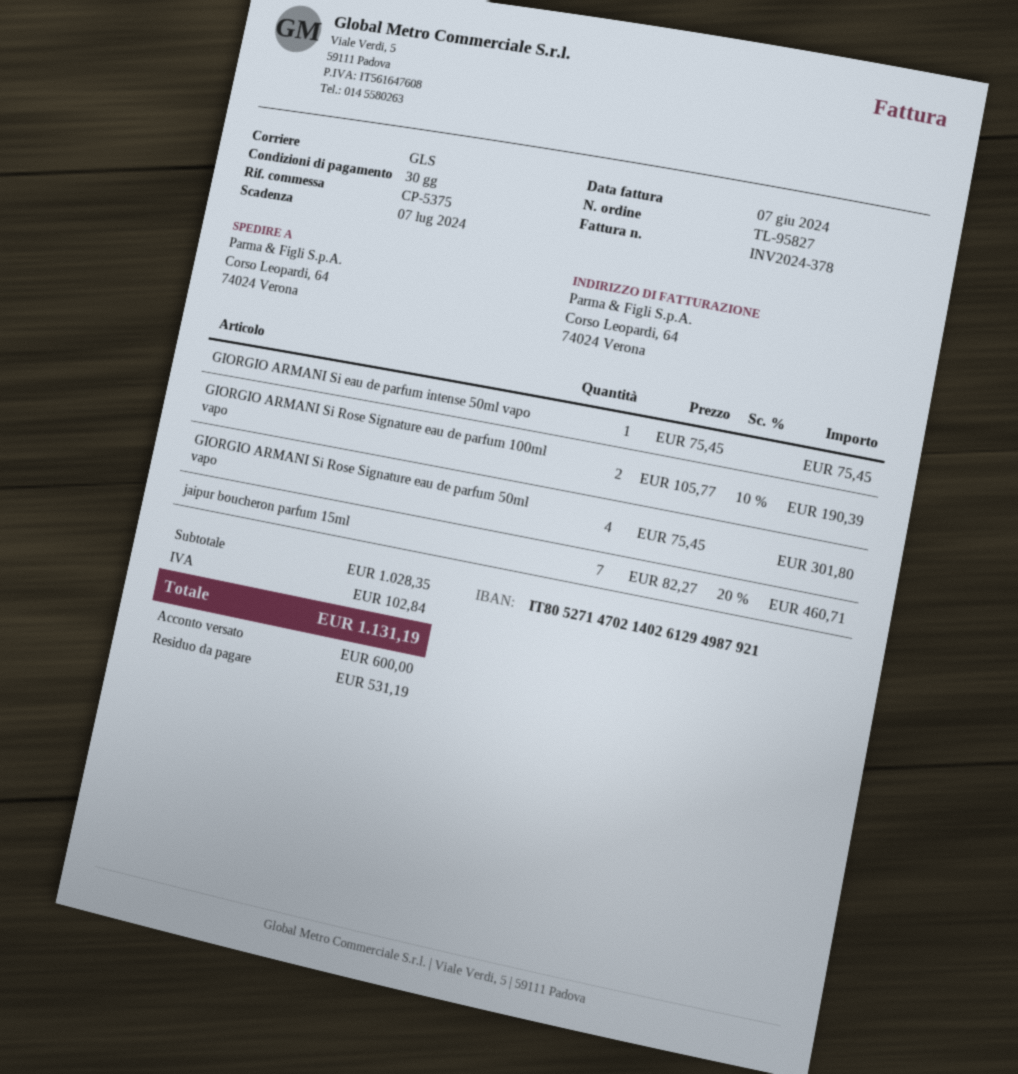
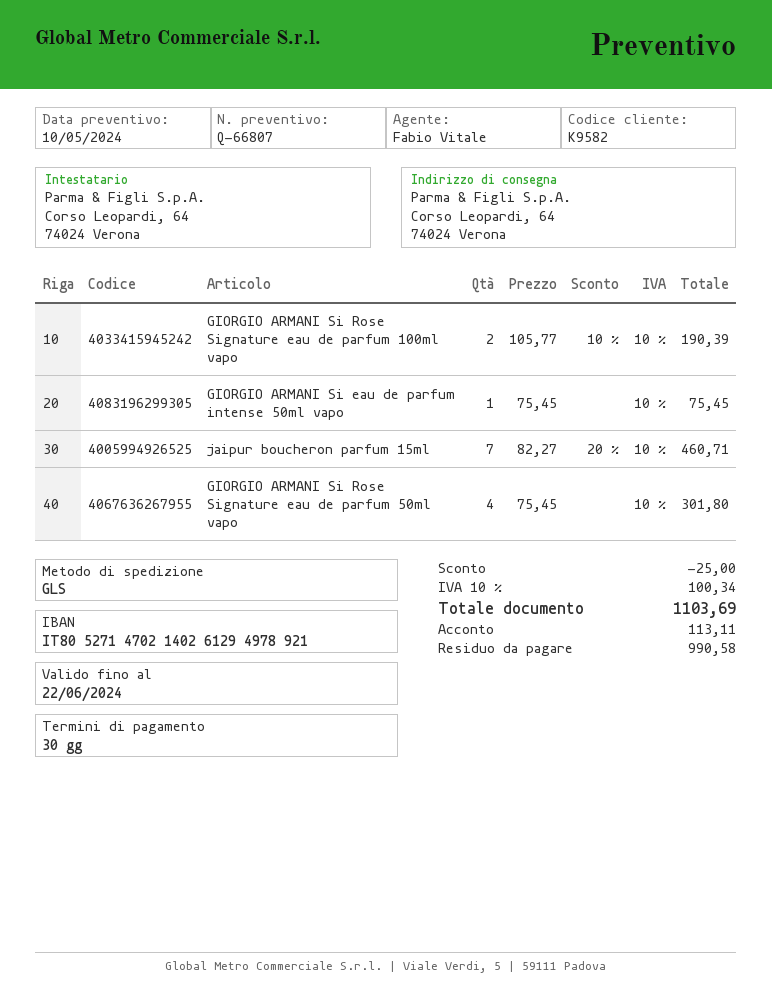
bank account: IT8052714702140261294987921 -> IT8052714702140261294978921
discount: none -> 25.00
tax: 102.84 -> 100.34
total: 1131.19 -> 1103.69
deposit: 600.00 -> 113.11
balance: 531.19 -> 990.58

